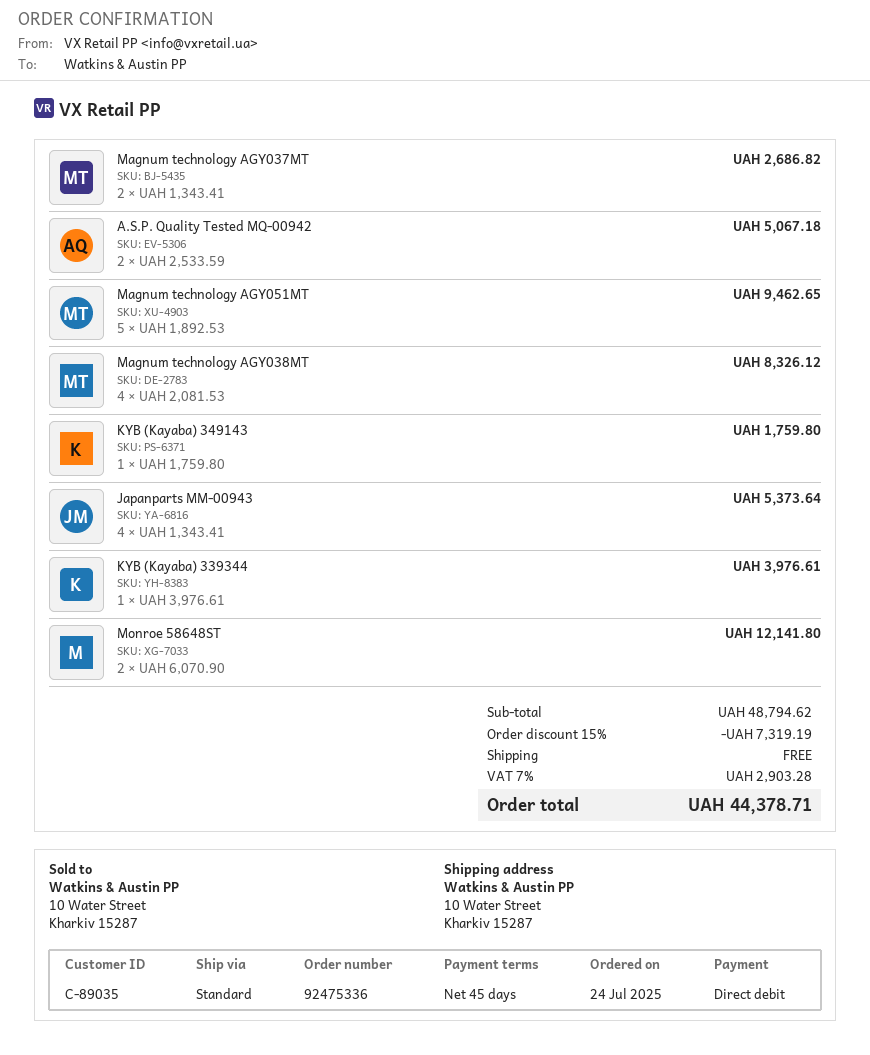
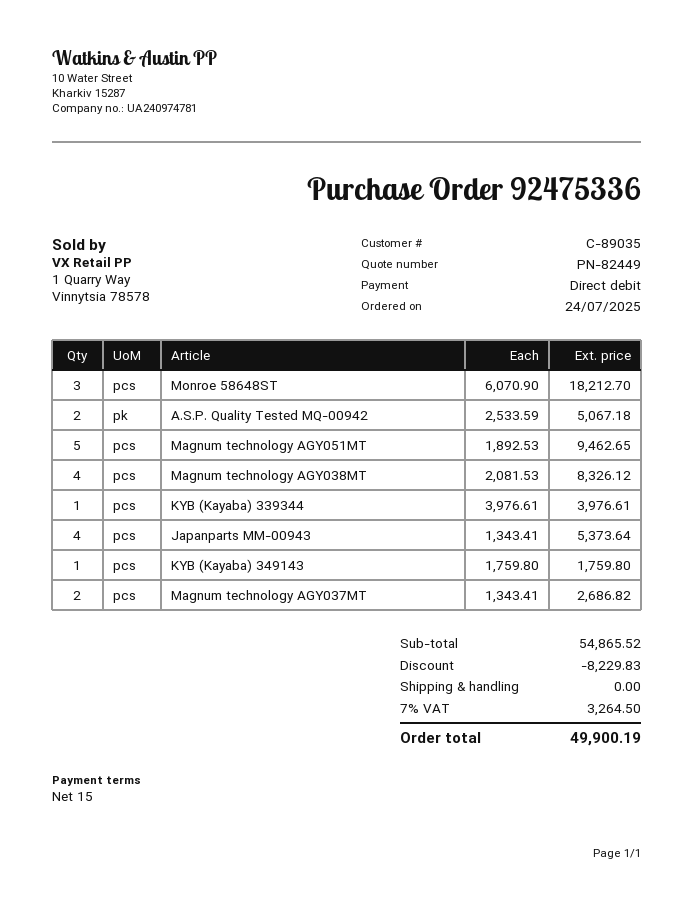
payment terms: 45 days -> 15 days
Monroe 58648ST: 2 x 6070.90 = 12141.80 -> 3 x 6070.90 = 18212.70
subtotal: 48794.62 -> 54865.52
discount: 7319.19 -> 8229.83
tax: 7% = 2903.28 -> 7% = 3264.50
total: 44378.71 -> 49900.19

